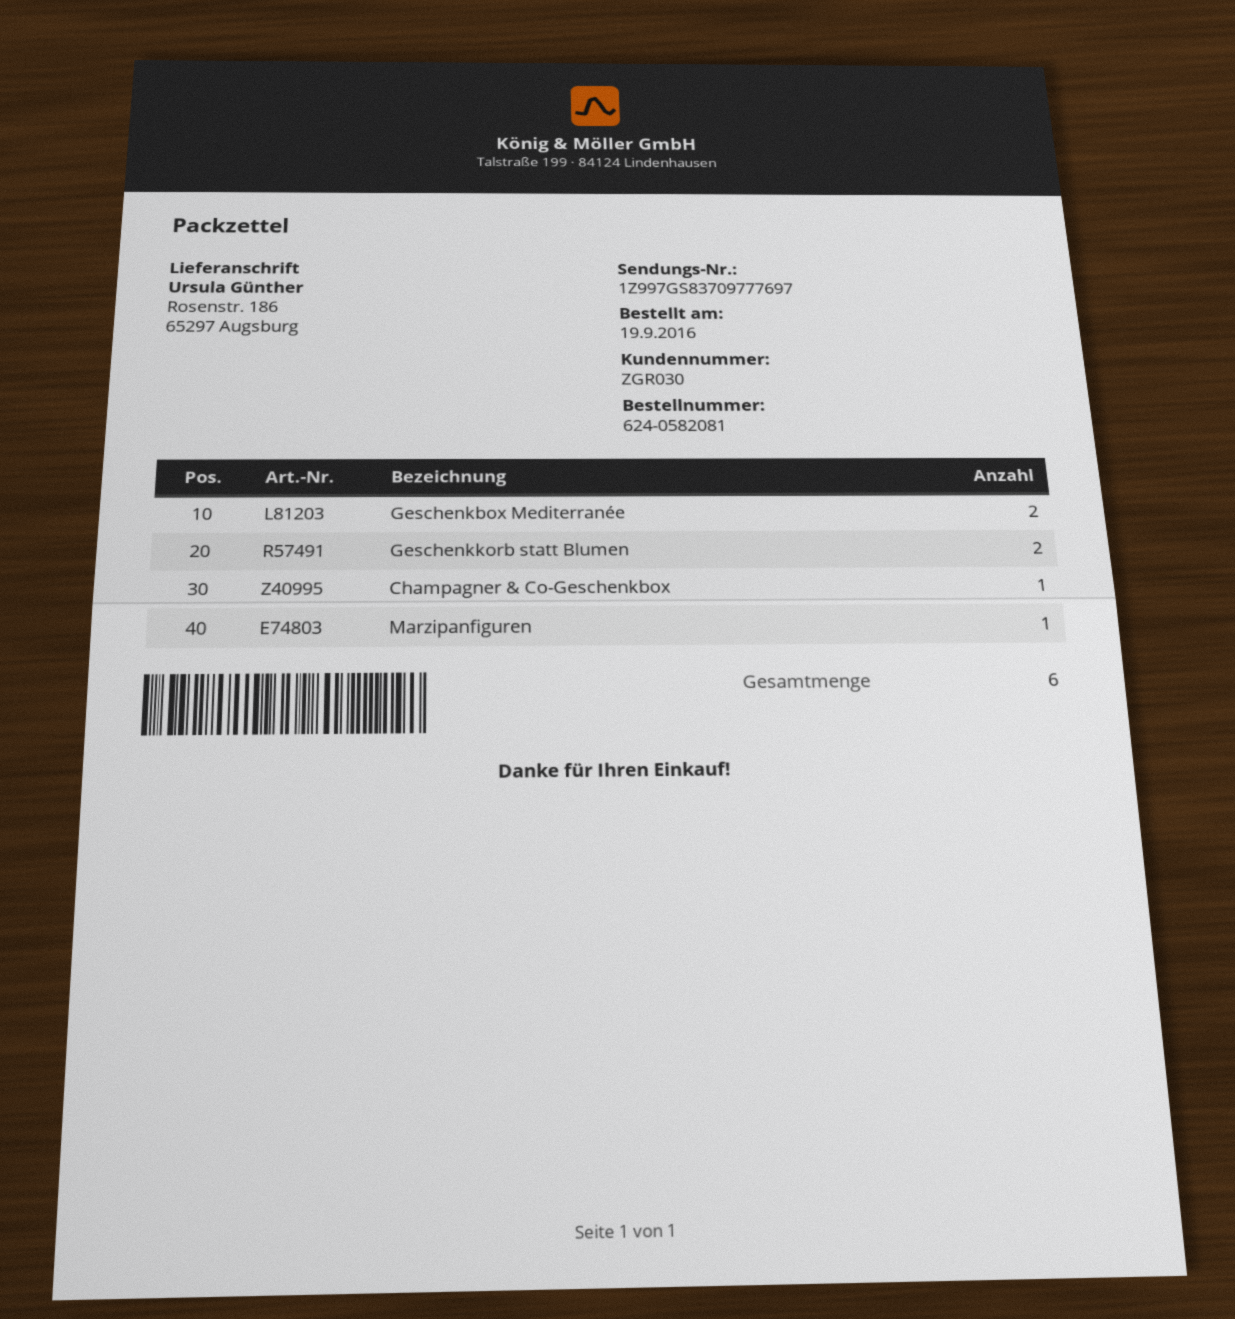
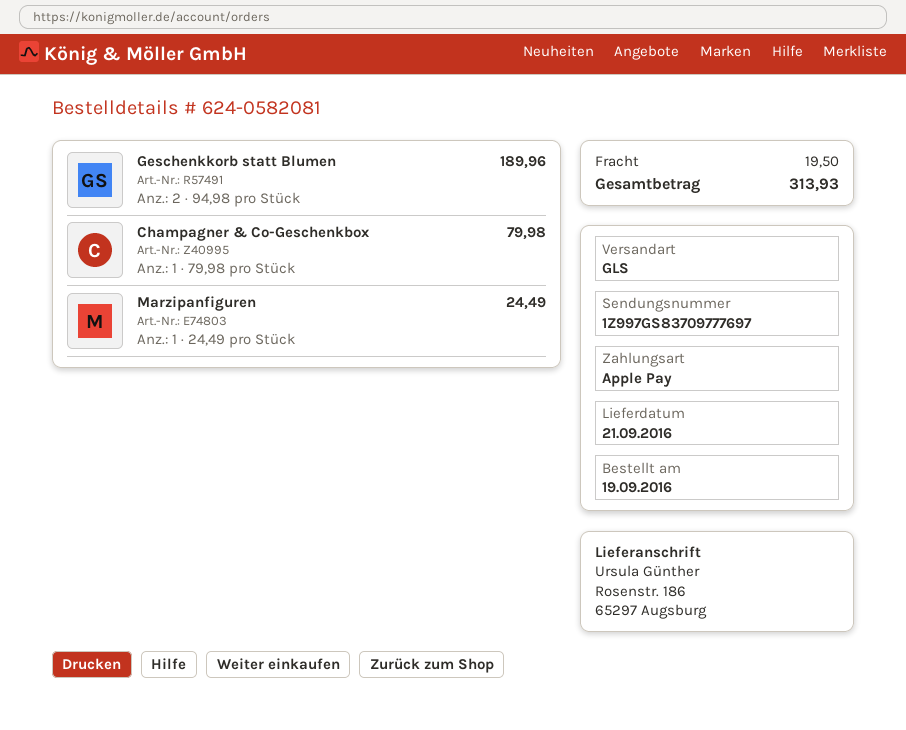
Geschenkbox Mediterranée: 2 -> none

